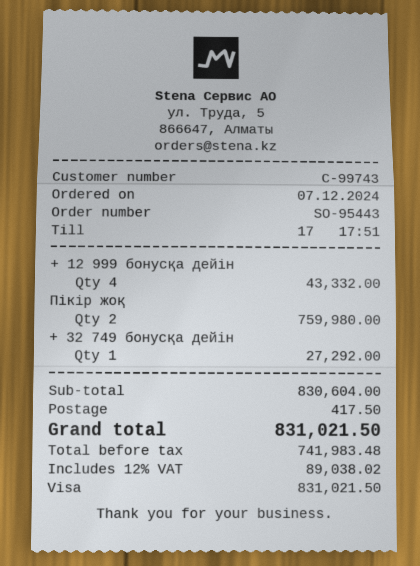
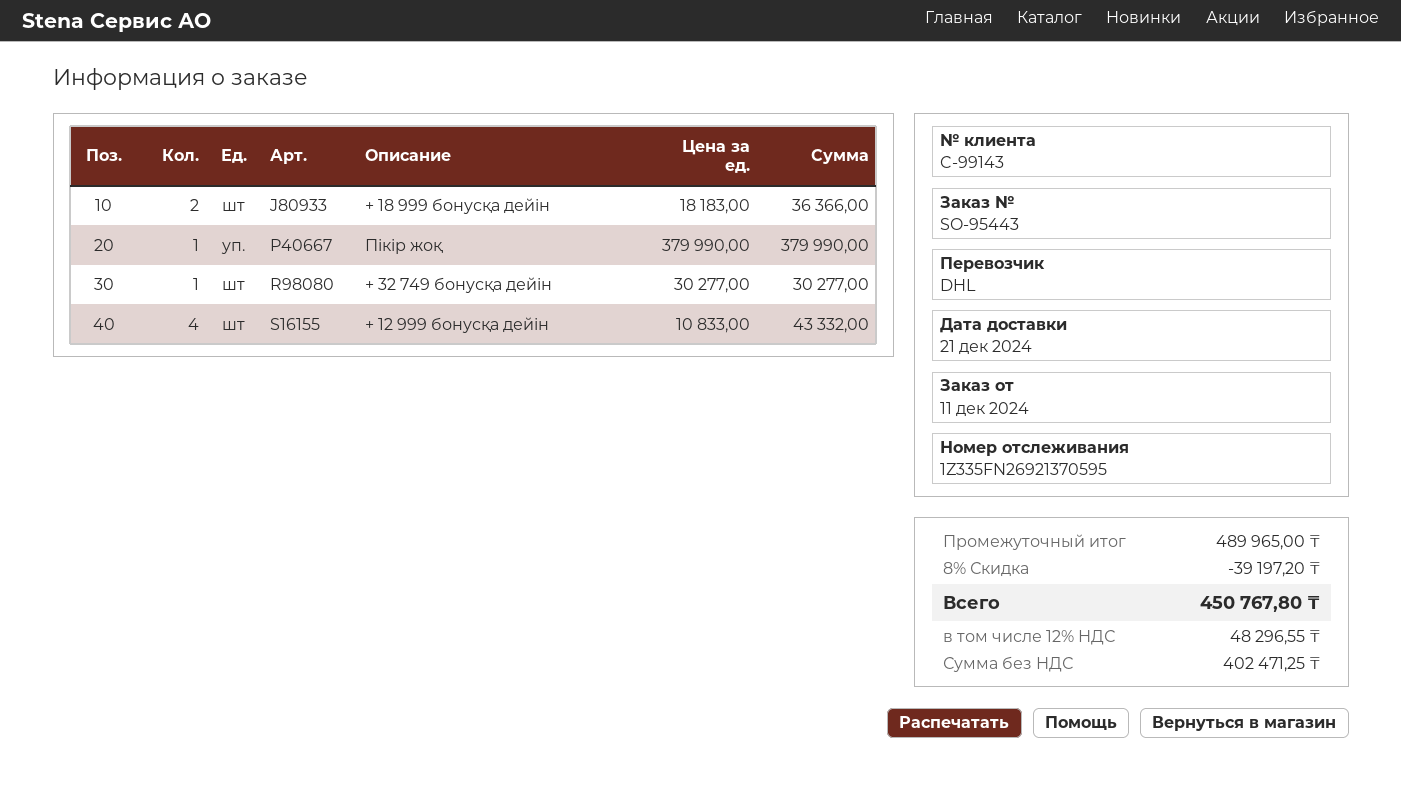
order date: 2024-12-07 -> 2024-12-11
customer number: C-99743 -> C-99143
Пікір жоқ: 2 for 759980.00 -> 1 for 379990.00
+ 32 749 бонусқа дейін: 1 for 27292.00 -> 1 for 30277.00
+ 18 999 бонусқа дейін: none -> 2 for 36366.00
subtotal: 830604.00 -> 489965.00
discount: none -> 8% = 39197.20
shipping: 417.50 -> none
net: 741983.48 -> 402471.25
tax: 12% = 89038.02 -> 12% = 48296.55
total: 831021.50 -> 450767.80

